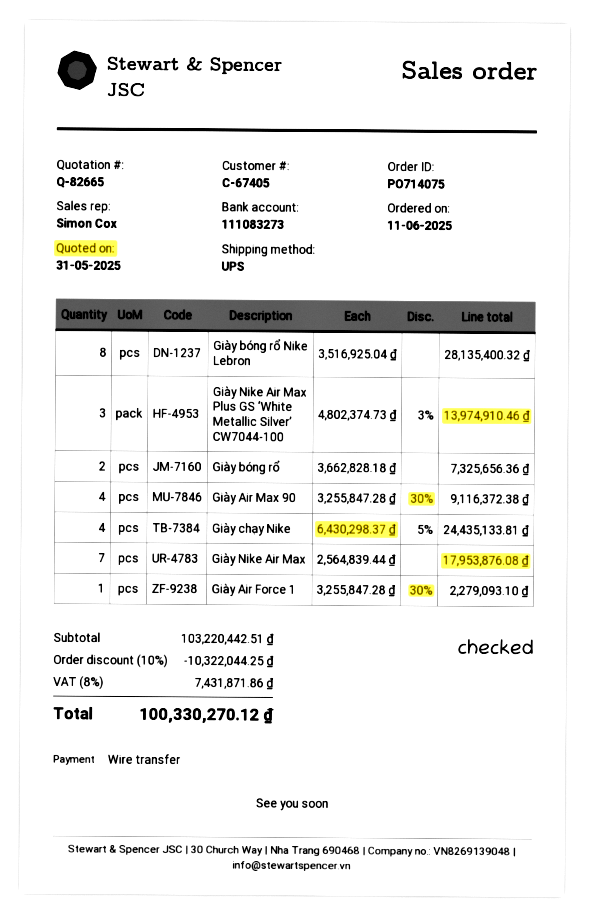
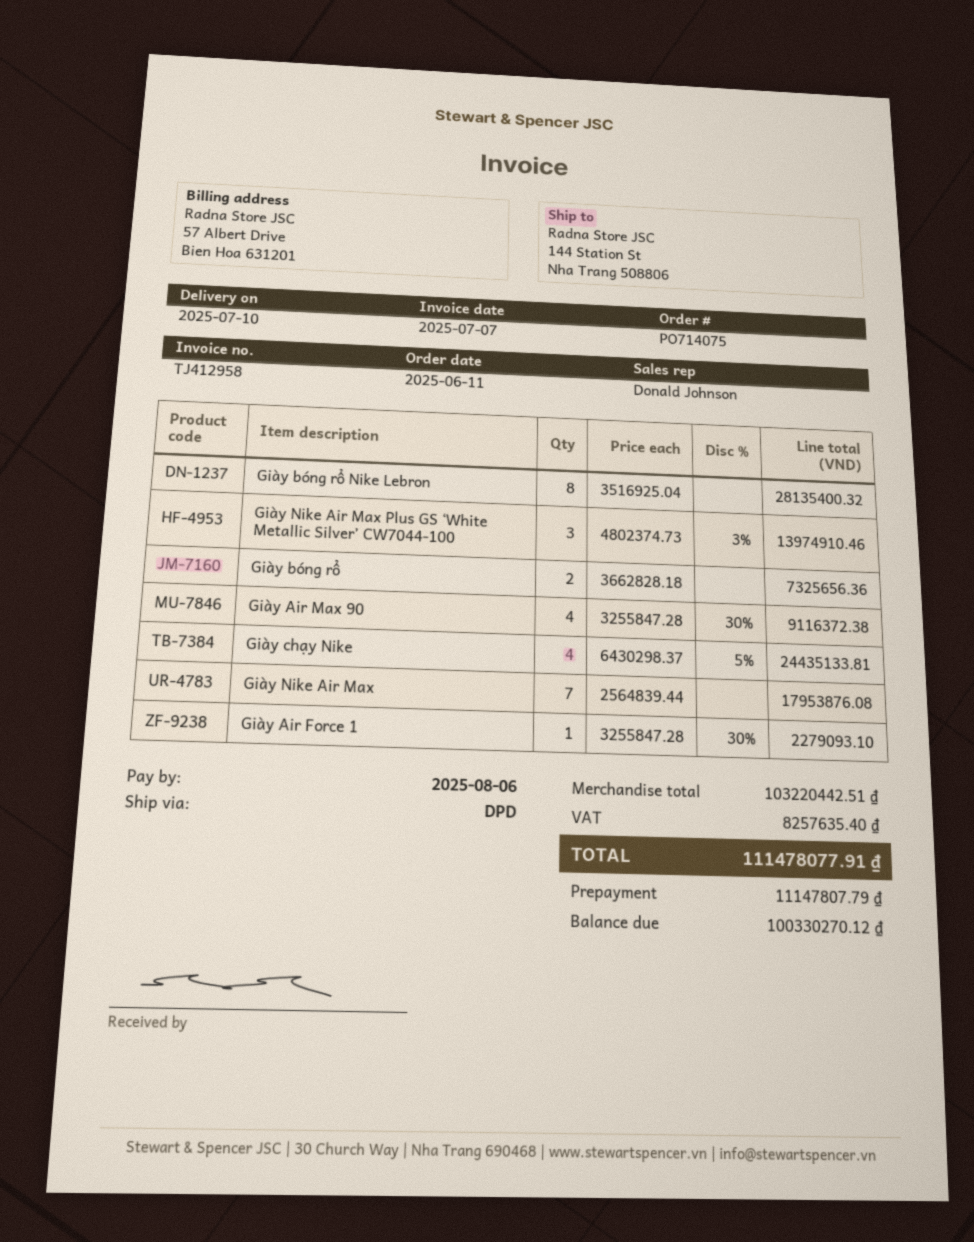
sales rep: Simon Cox -> Donald Johnson
shipping method: UPS -> DPD
discount: 10% = 10322044.25 -> none
tax: 7431871.86 -> 8257635.40
total: 100330270.12 -> 111478077.91

